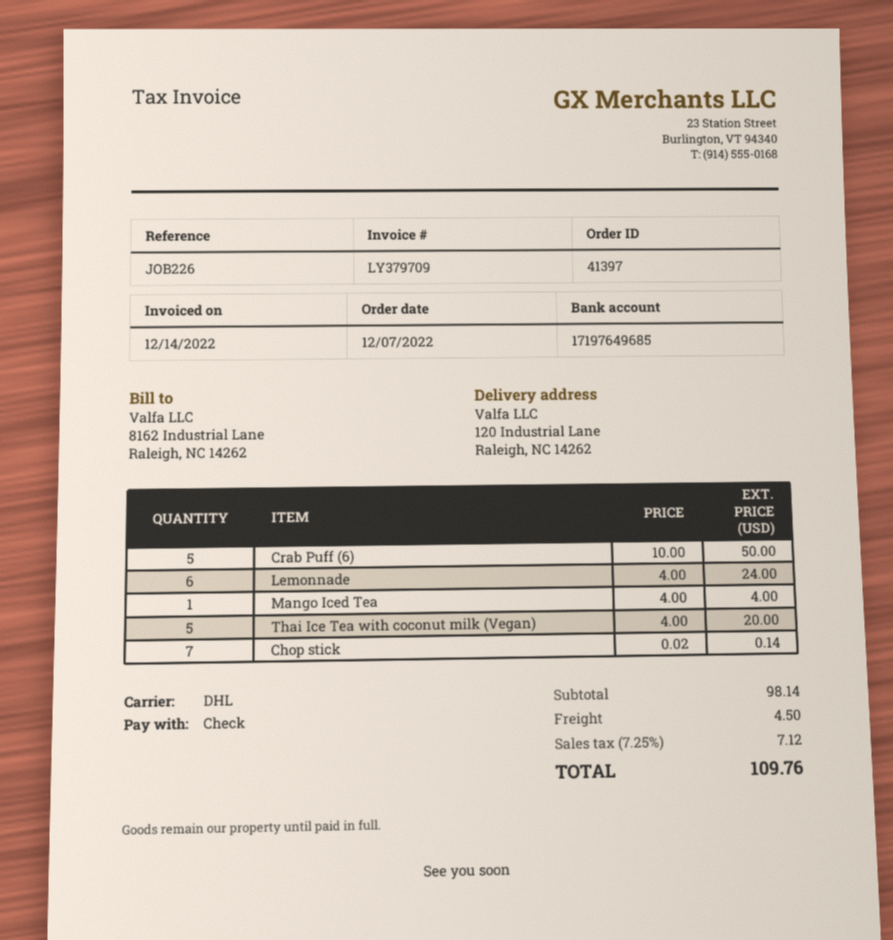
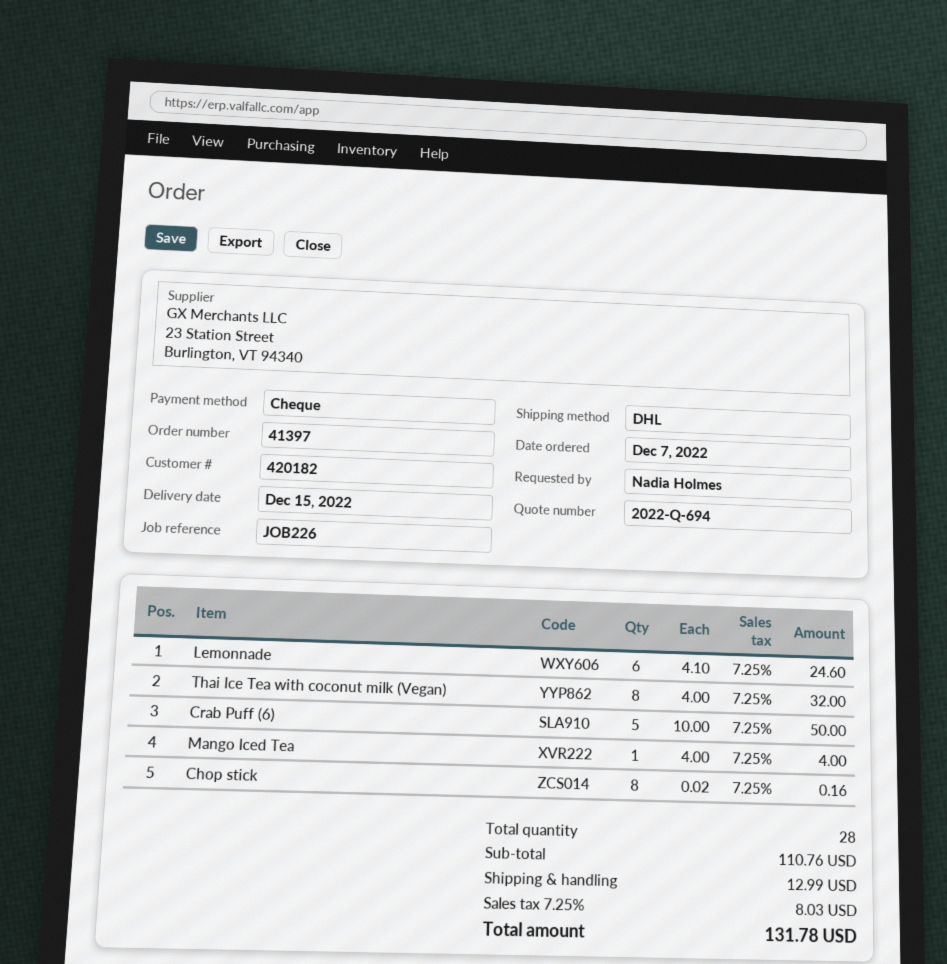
Lemonnade: 6 x 4.00 = 24.00 -> 6 x 4.10 = 24.60
Thai Ice Tea with coconut milk (Vegan): 5 x 4.00 = 20.00 -> 8 x 4.00 = 32.00
Chop stick: 7 x 0.02 = 0.14 -> 8 x 0.02 = 0.16
subtotal: 98.14 -> 110.76
shipping: 4.50 -> 12.99
tax: 7.25% = 7.12 -> 7.25% = 8.03
total: 109.76 -> 131.78

